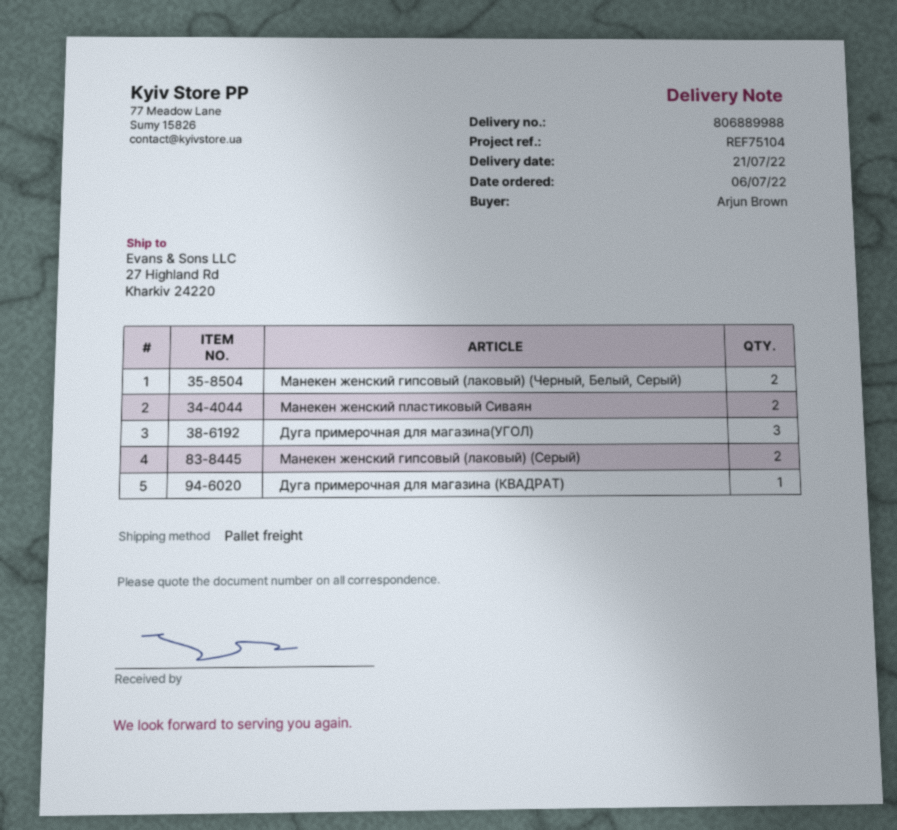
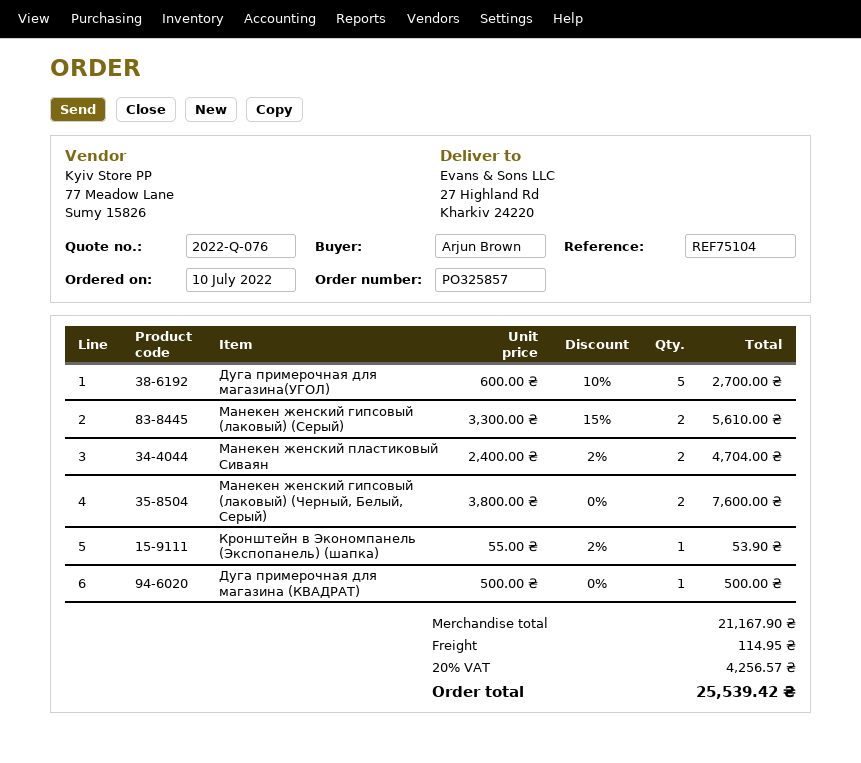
order date: 2022-07-06 -> 2022-07-10
Дуга примерочная для магазина(УГОЛ): 3 -> 5
Кронштейн в Экономпанель (Экспопанель) (шапка): none -> 1

